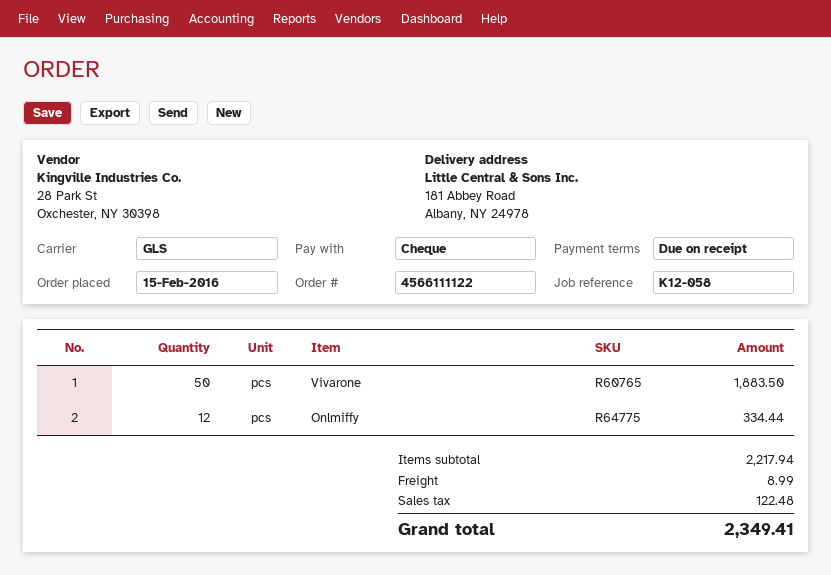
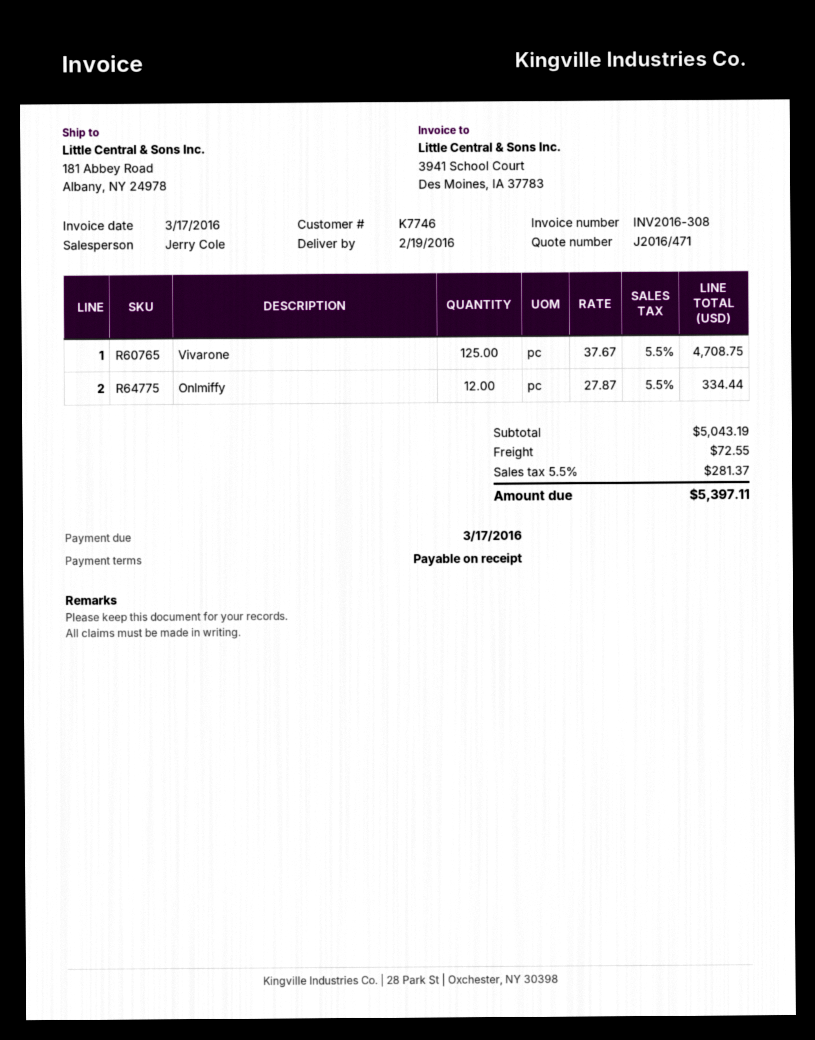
Vivarone: 50 for 1883.50 -> 125 for 4708.75
subtotal: 2217.94 -> 5043.19
shipping: 8.99 -> 72.55
tax: 122.48 -> 281.37
total: 2349.41 -> 5397.11

